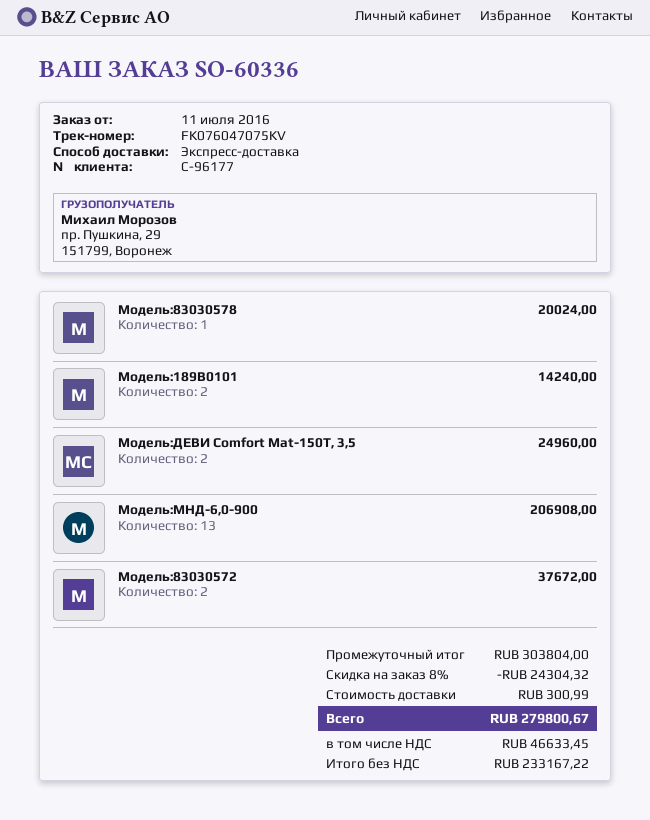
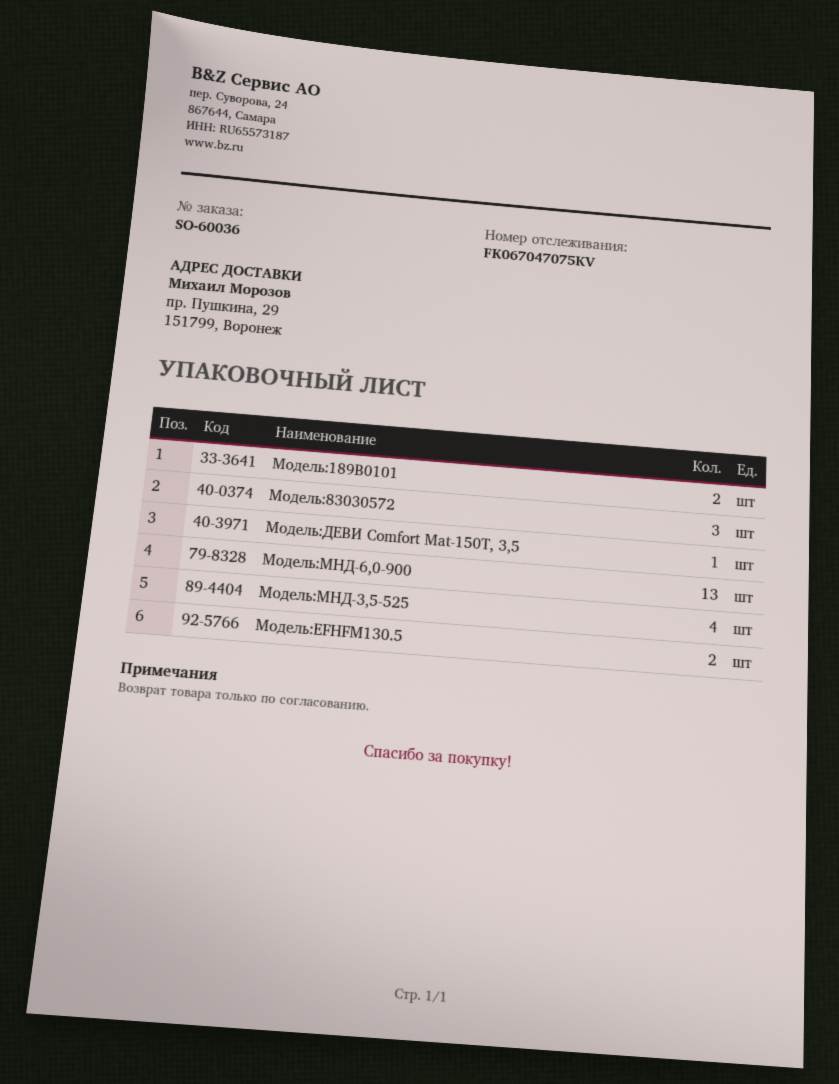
order number: SO-60336 -> SO-60036
tracking number: FK076047075KV -> FK067047075KV
Модель:83030578: 1 -> none
Модель:ДЕВИ Comfort Mat-150T, 3,5: 2 -> 1
Модель:83030572: 2 -> 3
Модель:МНД-3,5-525: none -> 4
Модель:EFHFM130.5: none -> 2

